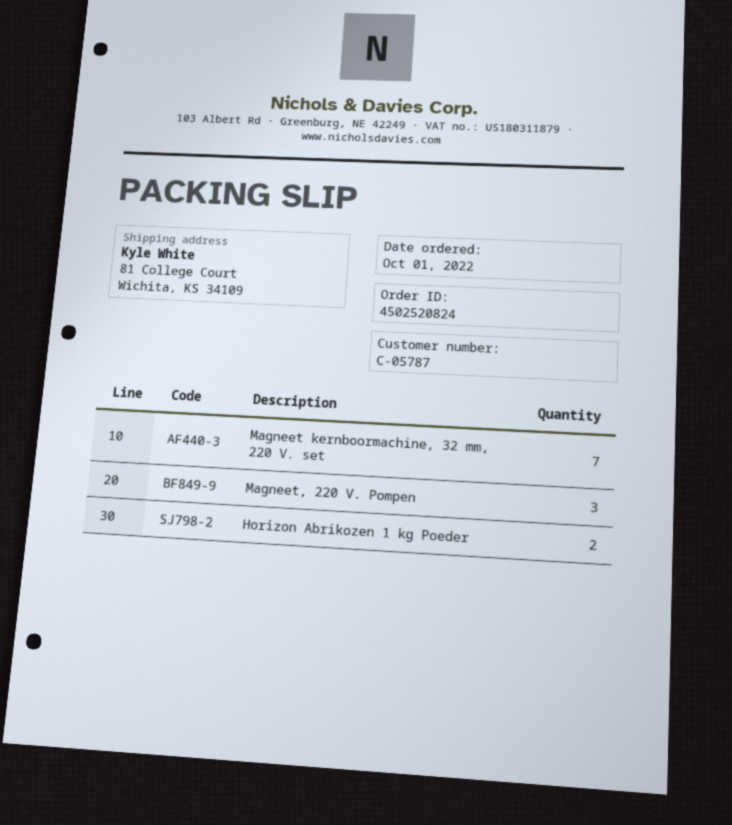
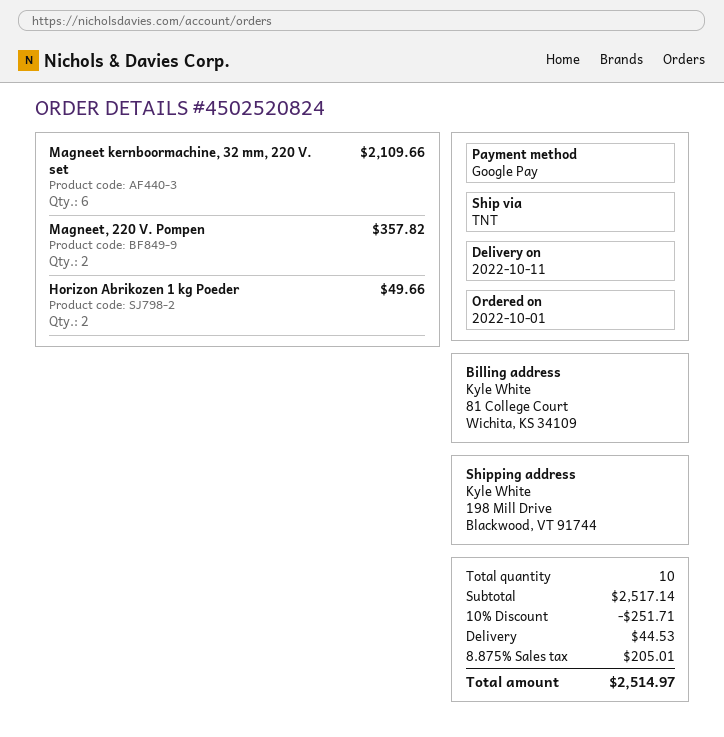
ship to: 81 College Court, Wichita, KS 34109 -> 198 Mill Drive, Blackwood, VT 91744
Magneet kernboormachine, 32 mm, 220 V. set: 7 -> 6
Magneet, 220 V. Pompen: 3 -> 2

